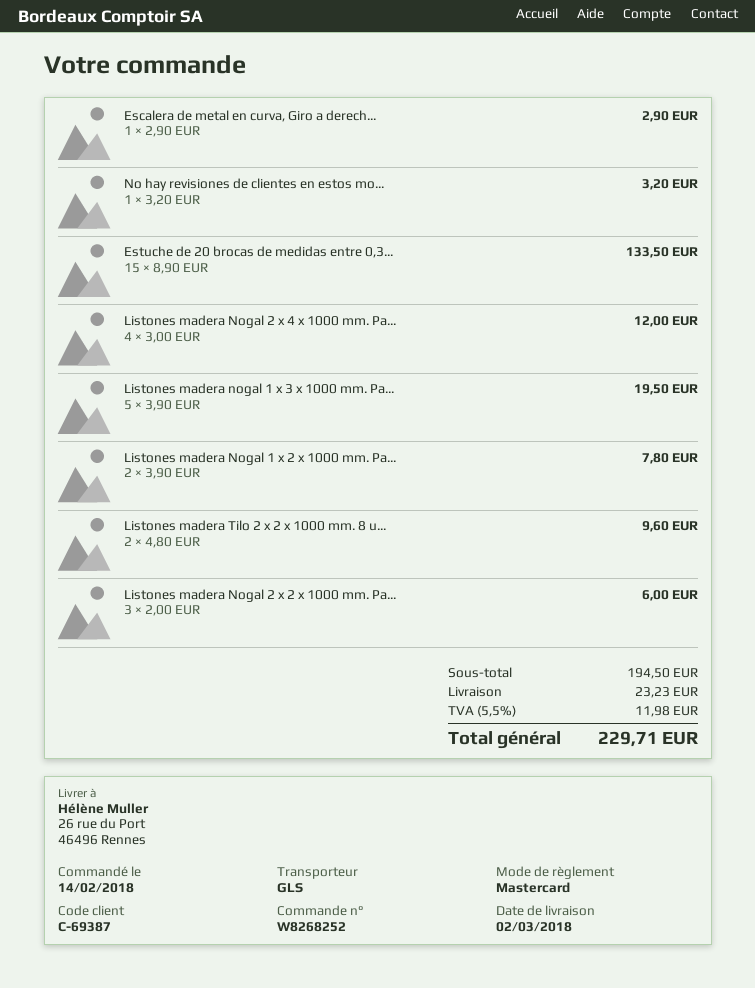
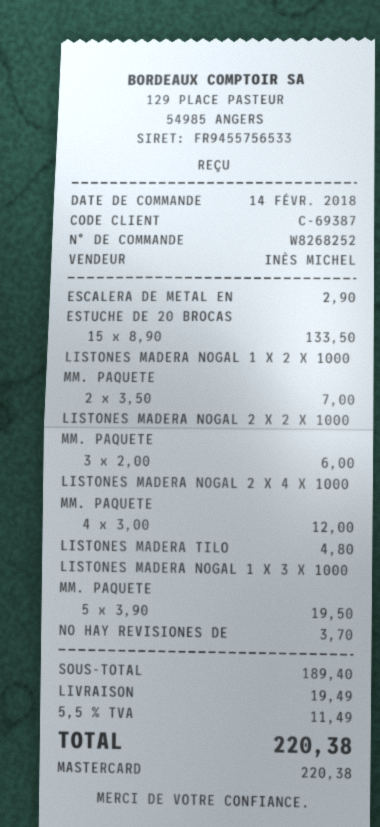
No hay revisiones de clientes en estos mo...: 1 x 3.20 = 3.20 -> 1 x 3.70 = 3.70
Listones madera Nogal 1 x 2 x 1000 mm. Pa...: 2 x 3.90 = 7.80 -> 2 x 3.50 = 7.00
Listones madera Tilo 2 x 2 x 1000 mm. 8 u...: 2 x 4.80 = 9.60 -> 1 x 4.80 = 4.80
subtotal: 194.50 -> 189.40
shipping: 23.23 -> 19.49
tax: 5.5% = 11.98 -> 5.5% = 11.49
total: 229.71 -> 220.38

